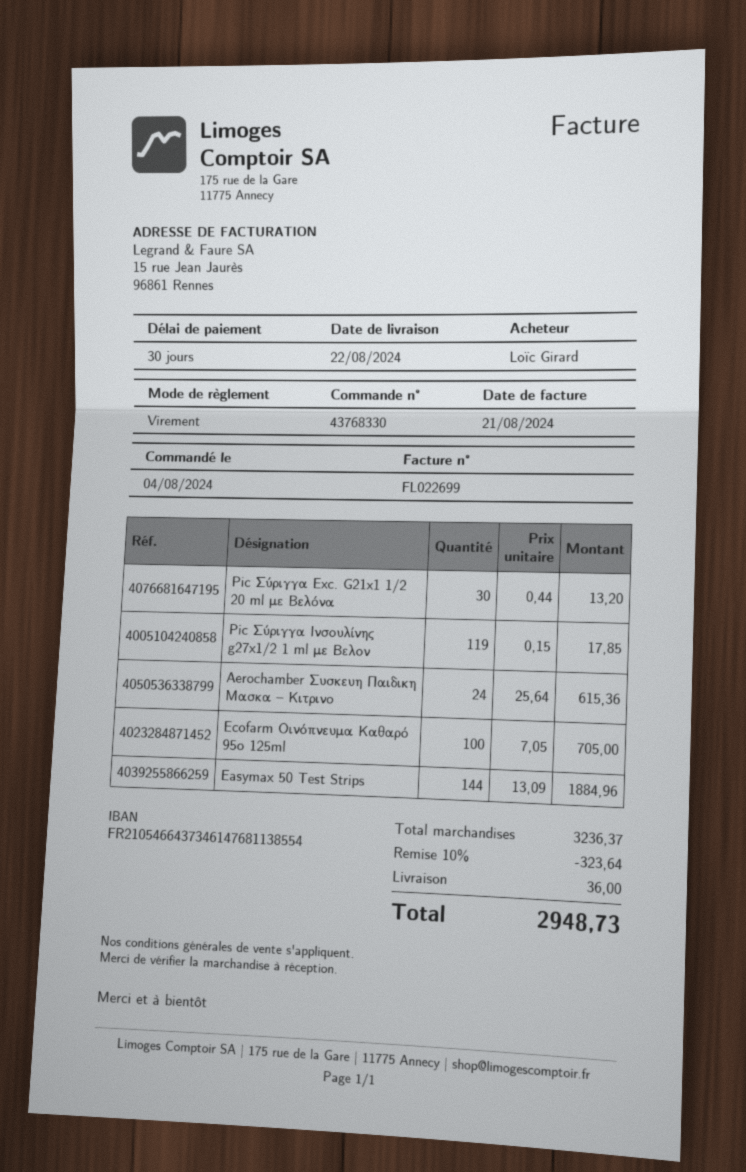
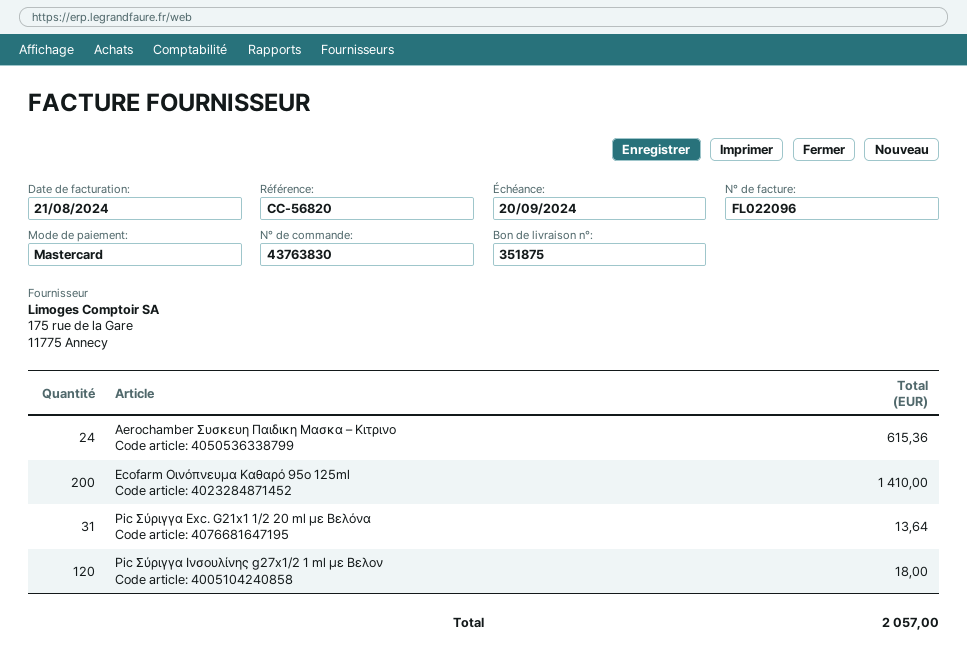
order number: 43768330 -> 43763830
invoice number: FL022699 -> FL022096
payment method: bank transfer -> Mastercard
Pic Σύριγγα Exc. G21x1 1/2 20 ml με Βελόνα: 30 for 13.20 -> 31 for 13.64
Pic Σύριγγα Ινσουλίνης g27x1/2 1 ml με Βελον: 119 for 17.85 -> 120 for 18.00
Ecofarm Οινόπνευμα Καθαρό 95ο 125ml: 100 for 705.00 -> 200 for 1410.00
Easymax 50 Test Strips: 144 for 1884.96 -> none
discount: 10% = 323.64 -> none
shipping: 36.00 -> none
total: 2948.73 -> 2057.00

